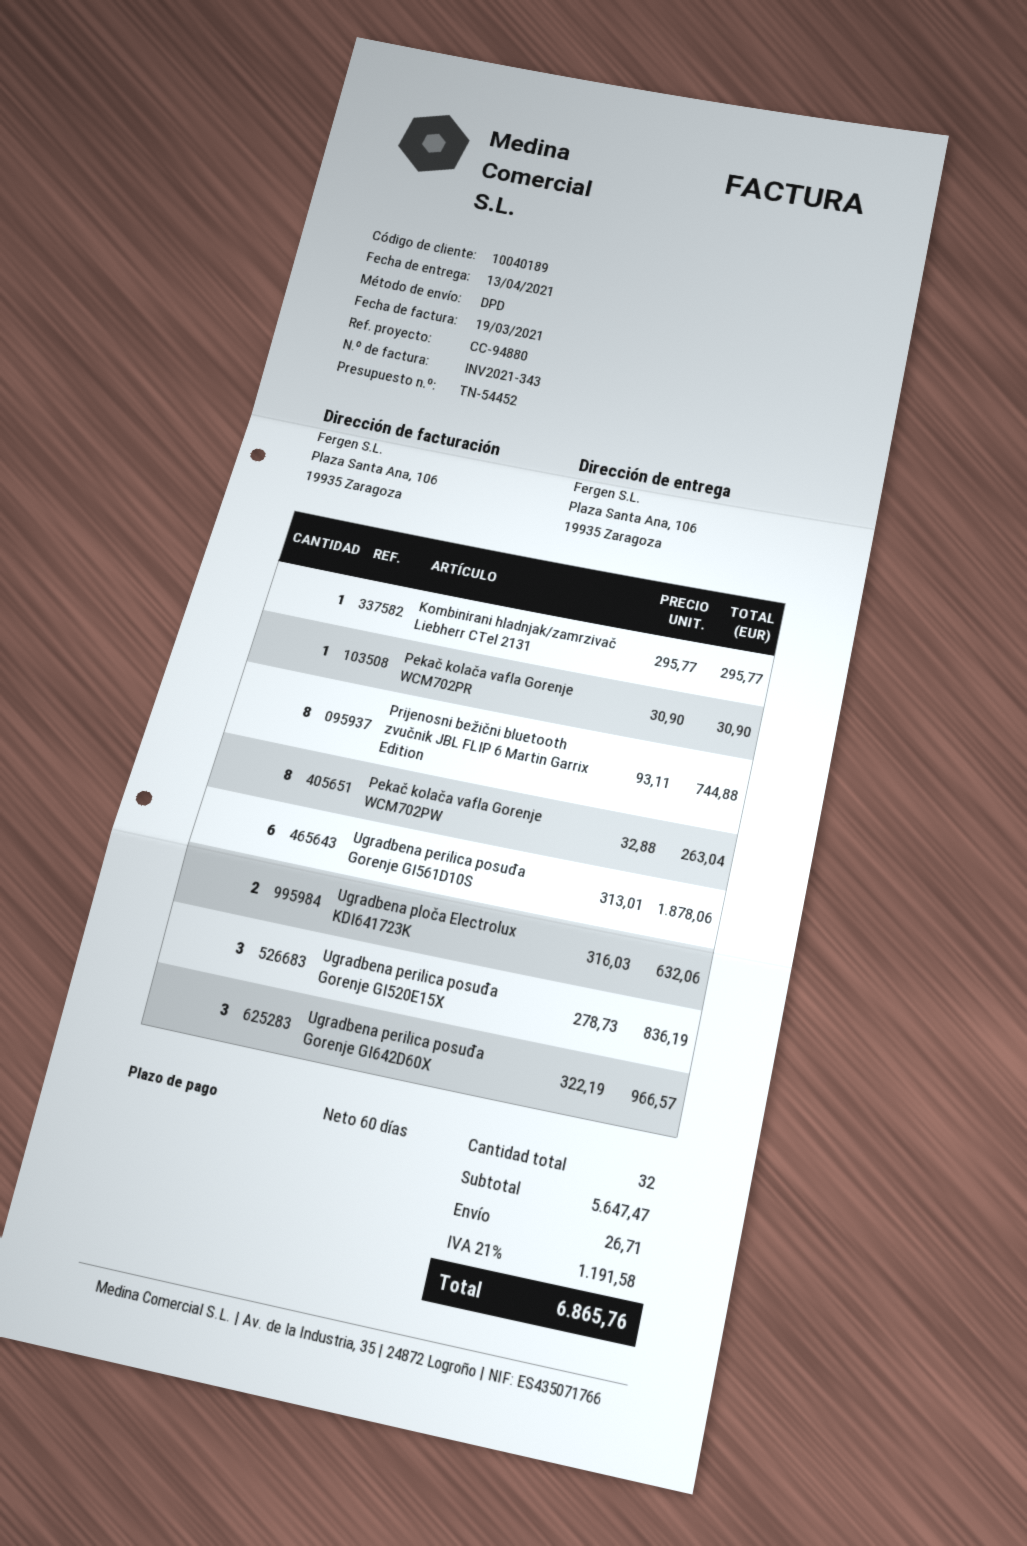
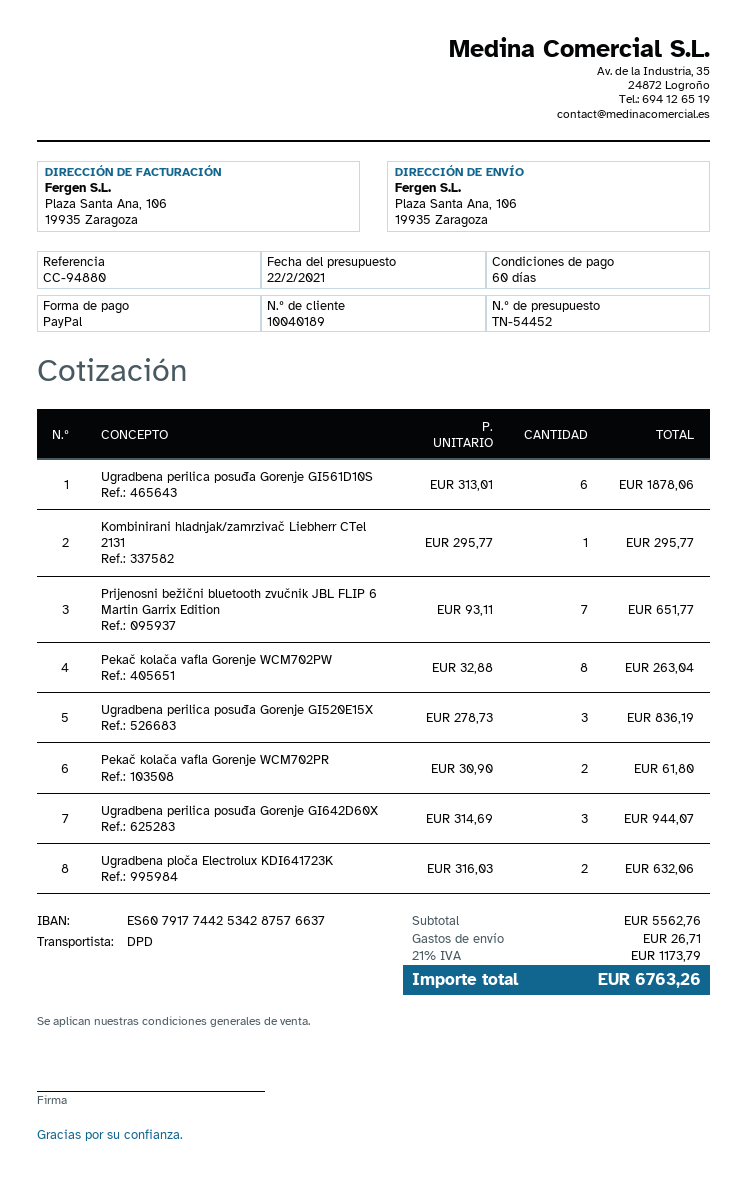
Pekač kolača vafla Gorenje WCM702PR: 1 x 30.90 = 30.90 -> 2 x 30.90 = 61.80
Prijenosni bežični bluetooth zvučnik JBL FLIP 6 Martin Garrix Edition: 8 x 93.11 = 744.88 -> 7 x 93.11 = 651.77
Ugradbena perilica posuđa Gorenje GI642D60X: 3 x 322.19 = 966.57 -> 3 x 314.69 = 944.07
subtotal: 5647.47 -> 5562.76
tax: 21% = 1191.58 -> 21% = 1173.79
total: 6865.76 -> 6763.26

